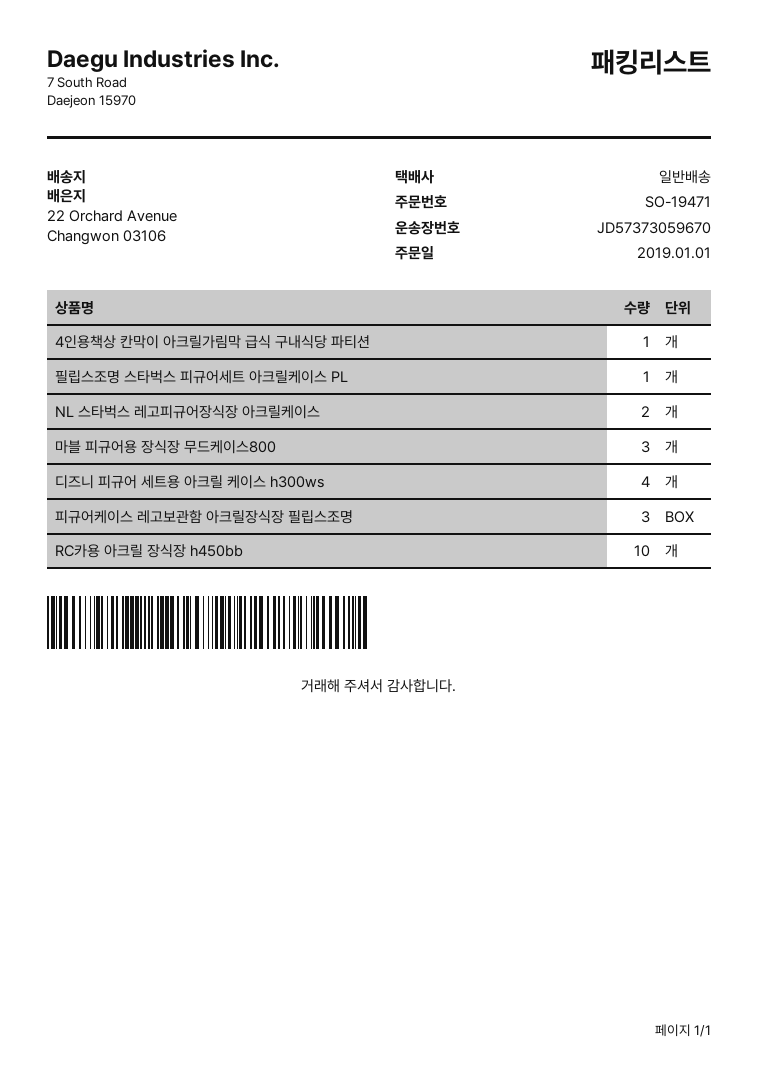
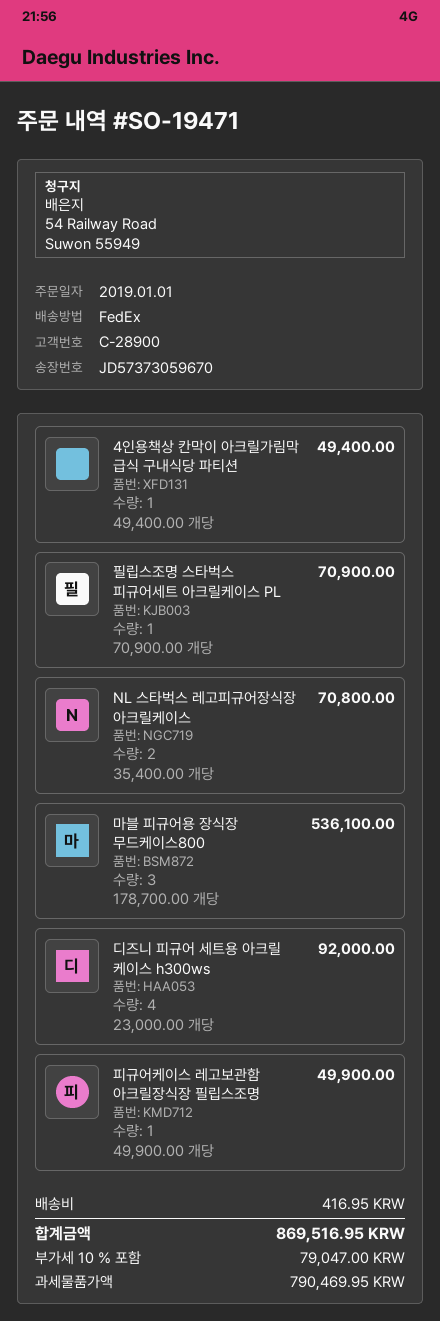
shipping method: standard -> FedEx
피규어케이스 레고보관함 아크릴장식장 필립스조명: 3 -> 1
RC카용 아크릴 장식장 h450bb: 10 -> none

